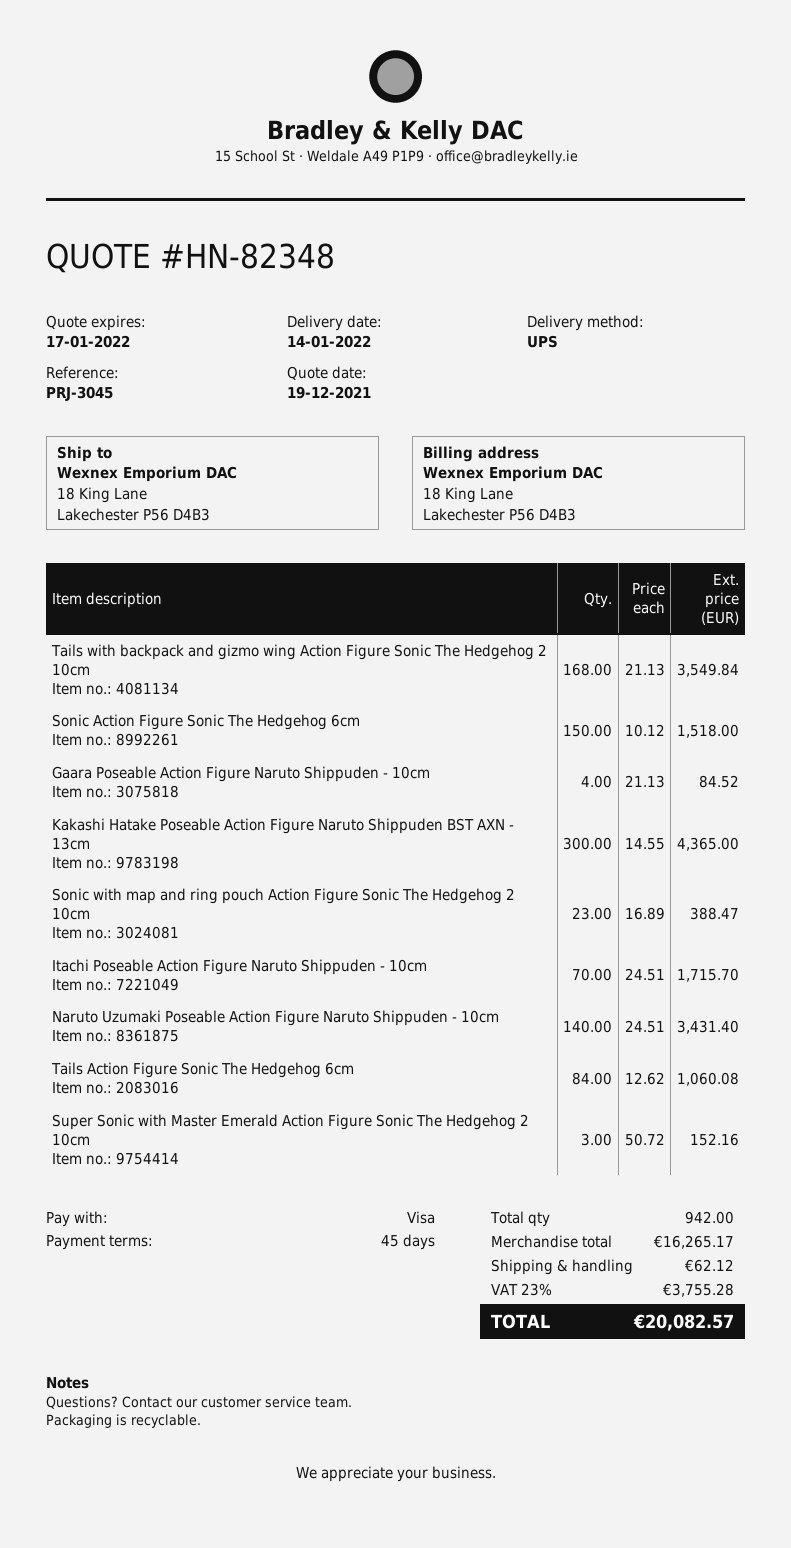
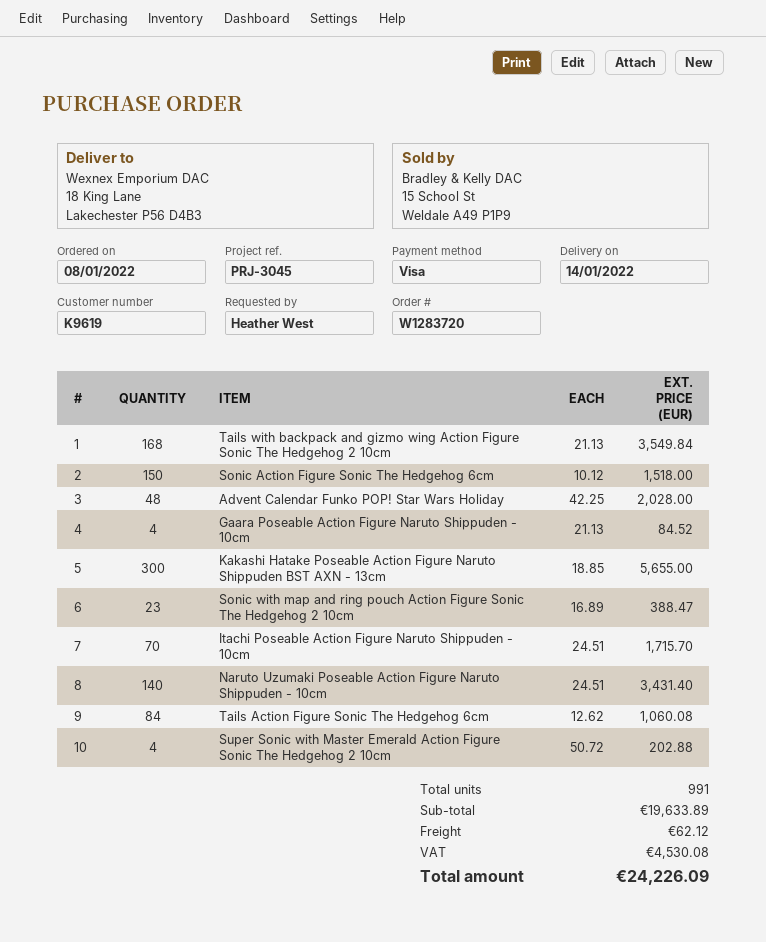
Kakashi Hatake Poseable Action Figure Naruto Shippuden BST AXN - 13cm: 300 x 14.55 = 4365.00 -> 300 x 18.85 = 5655.00
Super Sonic with Master Emerald Action Figure Sonic The Hedgehog 2 10cm: 3 x 50.72 = 152.16 -> 4 x 50.72 = 202.88
Advent Calendar Funko POP! Star Wars Holiday: none -> 48 x 42.25 = 2028.00
total quantity: 942 -> 991
subtotal: 16265.17 -> 19633.89
tax: 3755.28 -> 4530.08
total: 20082.57 -> 24226.09

